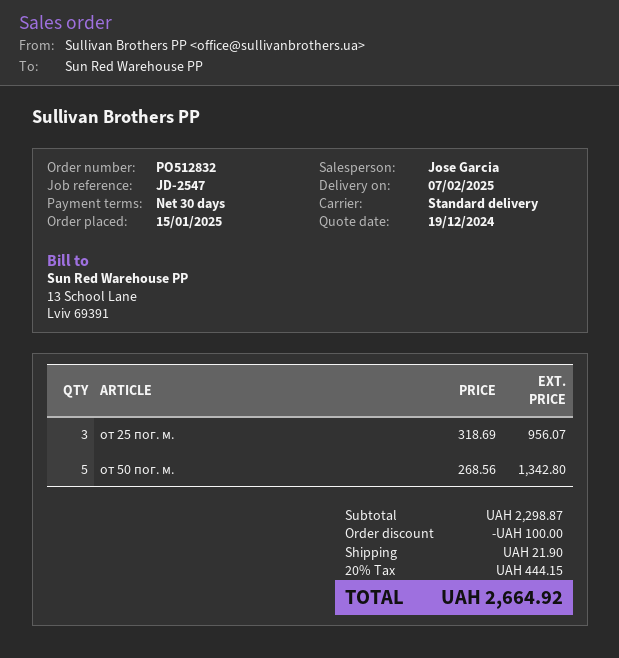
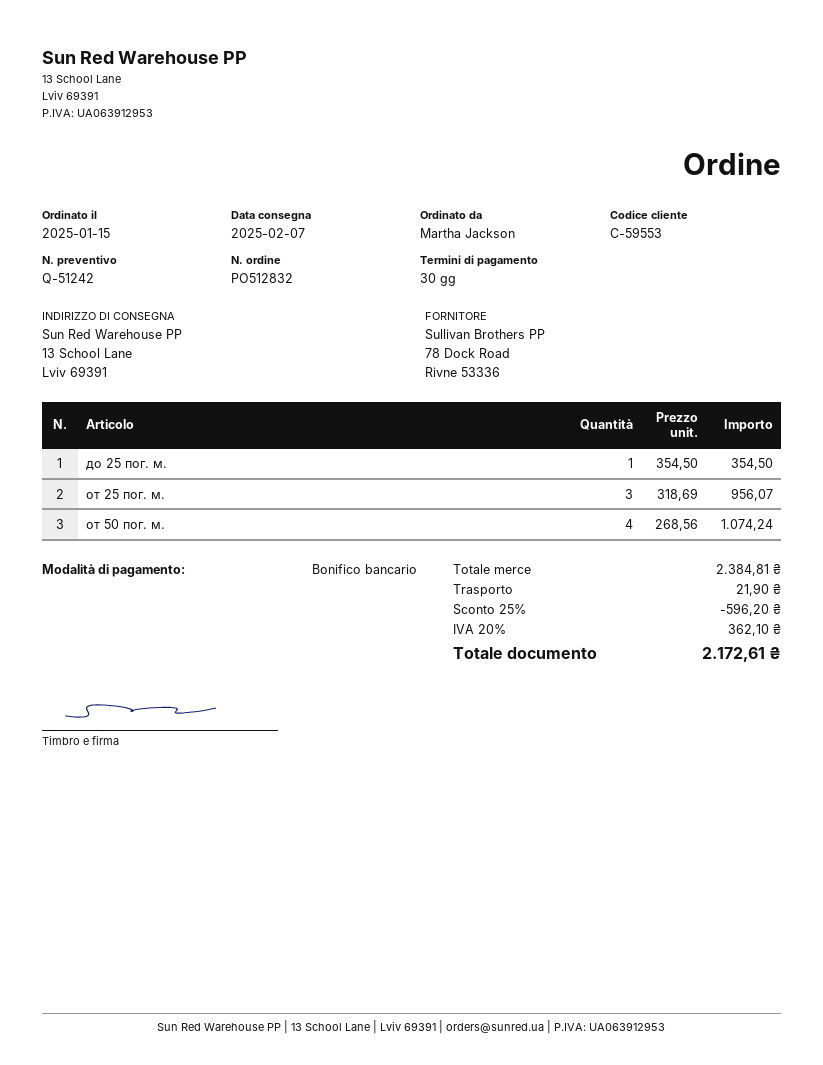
от 50 пог. м.: 5 x 268.56 = 1342.80 -> 4 x 268.56 = 1074.24
до 25 пог. м.: none -> 1 x 354.50 = 354.50
subtotal: 2298.87 -> 2384.81
discount: 100.00 -> 596.20
tax: 20% = 444.15 -> 20% = 362.10
total: 2664.92 -> 2172.61

